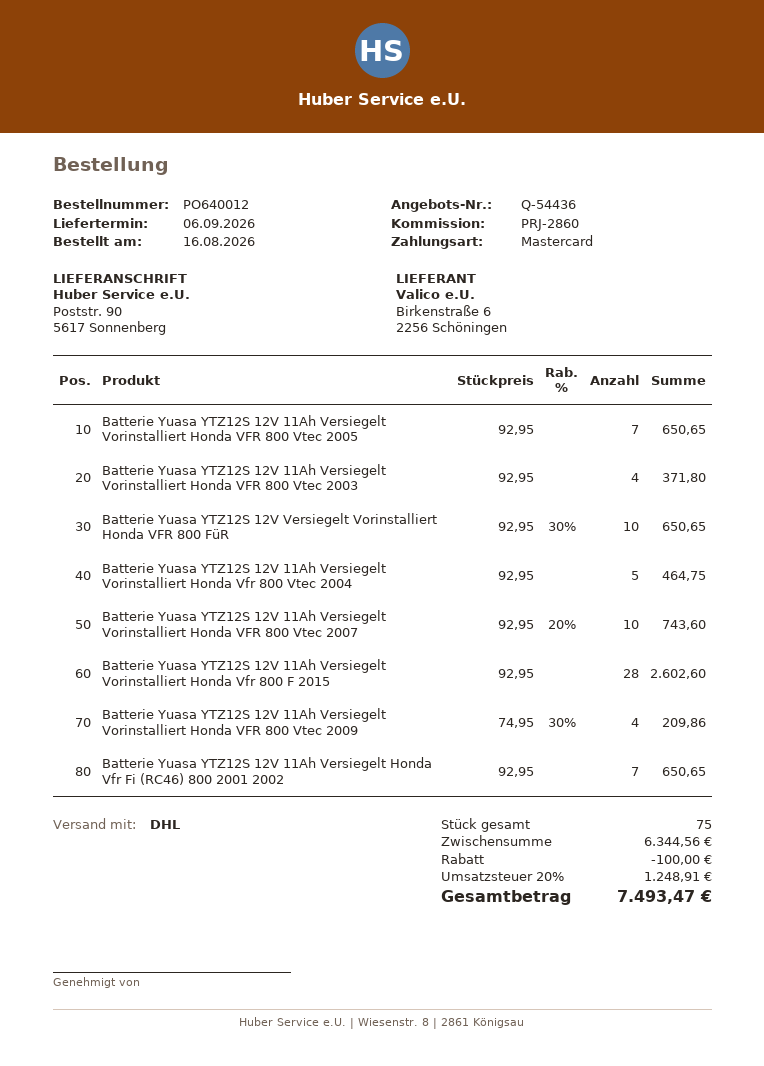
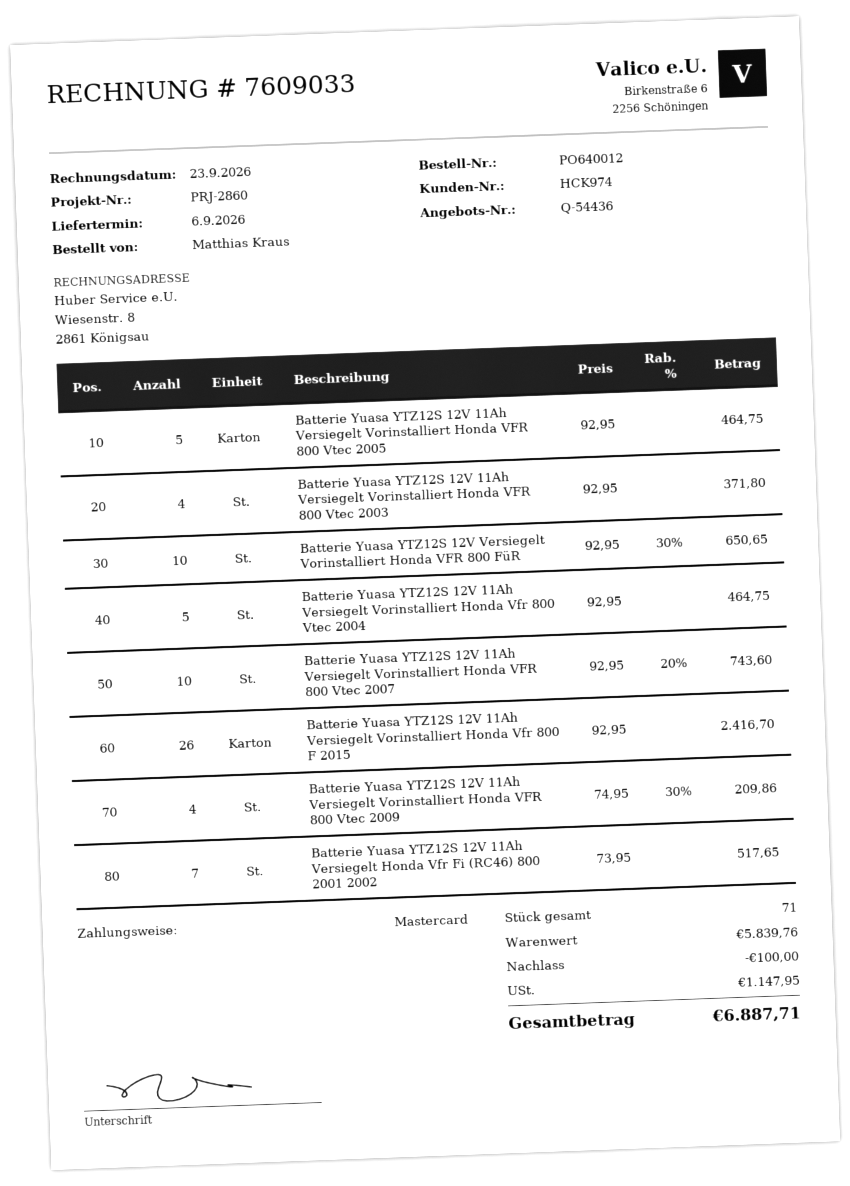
Batterie Yuasa YTZ12S 12V 11Ah Versiegelt Vorinstalliert Honda VFR 800 Vtec 2005: 7 x 92.95 = 650.65 -> 5 x 92.95 = 464.75
Batterie Yuasa YTZ12S 12V 11Ah Versiegelt Vorinstalliert Honda Vfr 800 F 2015: 28 x 92.95 = 2602.60 -> 26 x 92.95 = 2416.70
Batterie Yuasa YTZ12S 12V 11Ah Versiegelt Honda Vfr Fi (RC46) 800 2001 2002: 7 x 92.95 = 650.65 -> 7 x 73.95 = 517.65
total quantity: 75 -> 71
subtotal: 6344.56 -> 5839.76
tax: 1248.91 -> 1147.95
total: 7493.47 -> 6887.71

